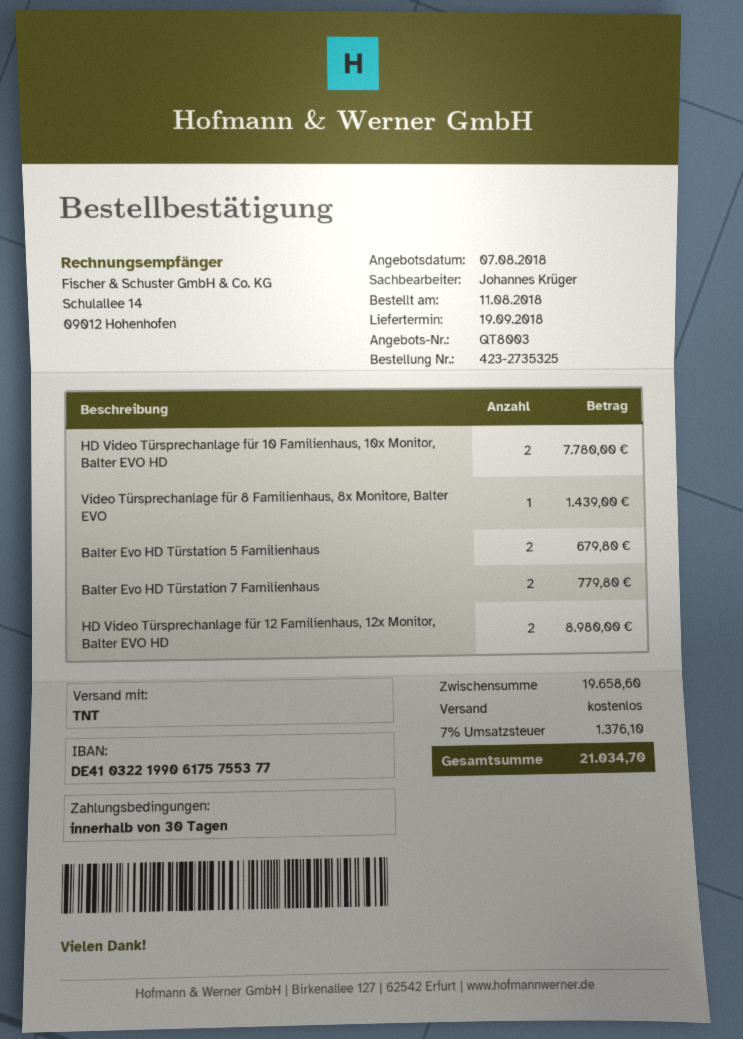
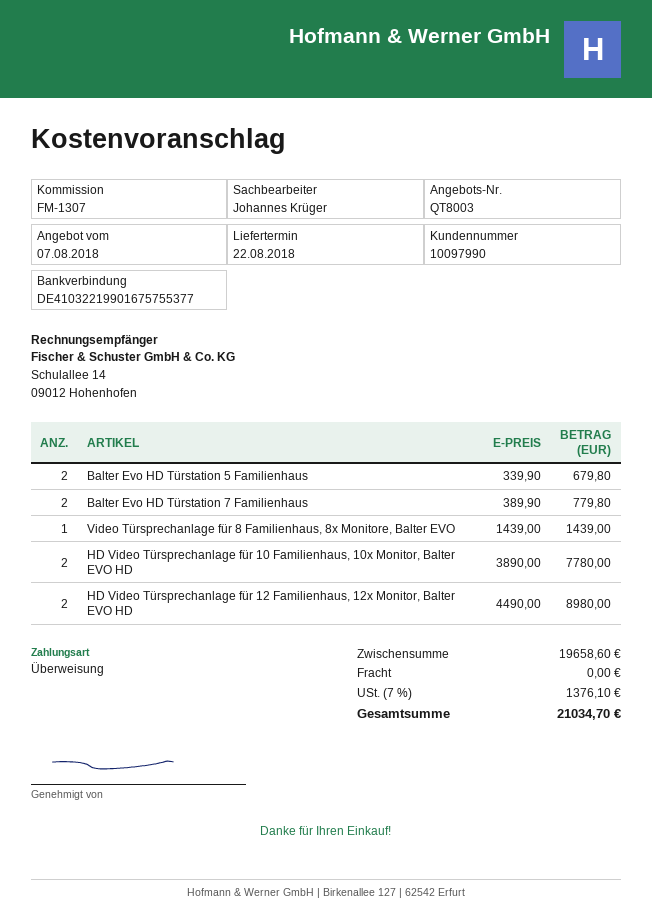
delivery date: 2018-09-19 -> 2018-08-22
bank account: DE41032219906175755377 -> DE41032219901675755377

